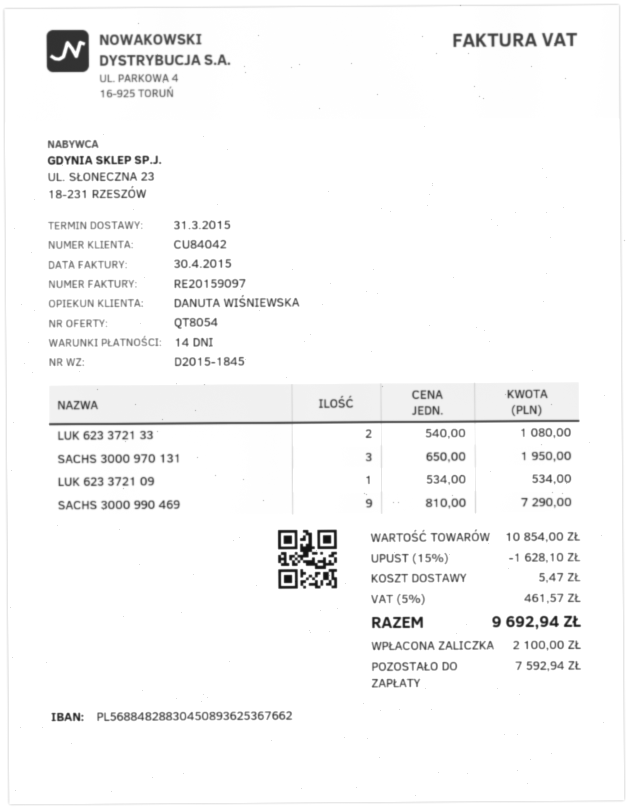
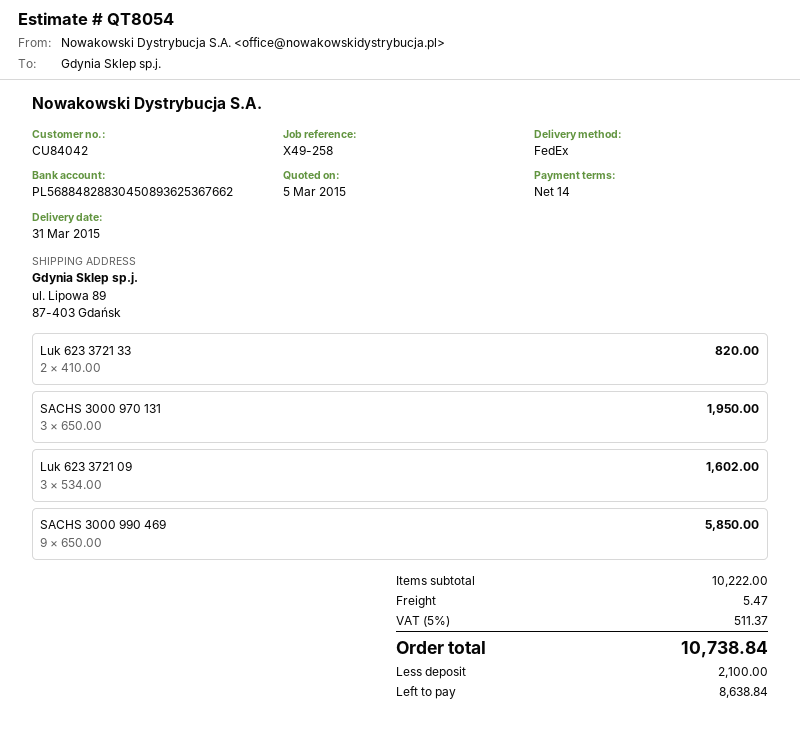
LUK 623 3721 33: 2 x 540.00 = 1080.00 -> 2 x 410.00 = 820.00
LUK 623 3721 09: 1 x 534.00 = 534.00 -> 3 x 534.00 = 1602.00
SACHS 3000 990 469: 9 x 810.00 = 7290.00 -> 9 x 650.00 = 5850.00
subtotal: 10854.00 -> 10222.00
discount: 15% = 1628.10 -> none
tax: 5% = 461.57 -> 5% = 511.37
total: 9692.94 -> 10738.84
balance: 7592.94 -> 8638.84

